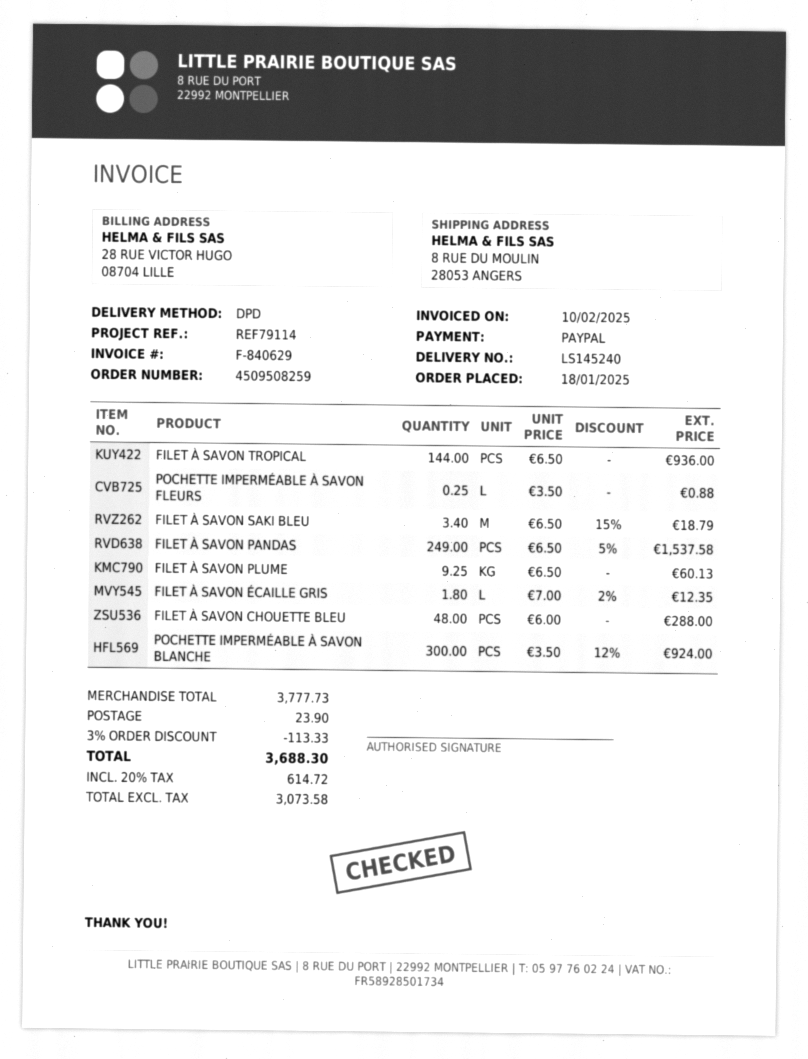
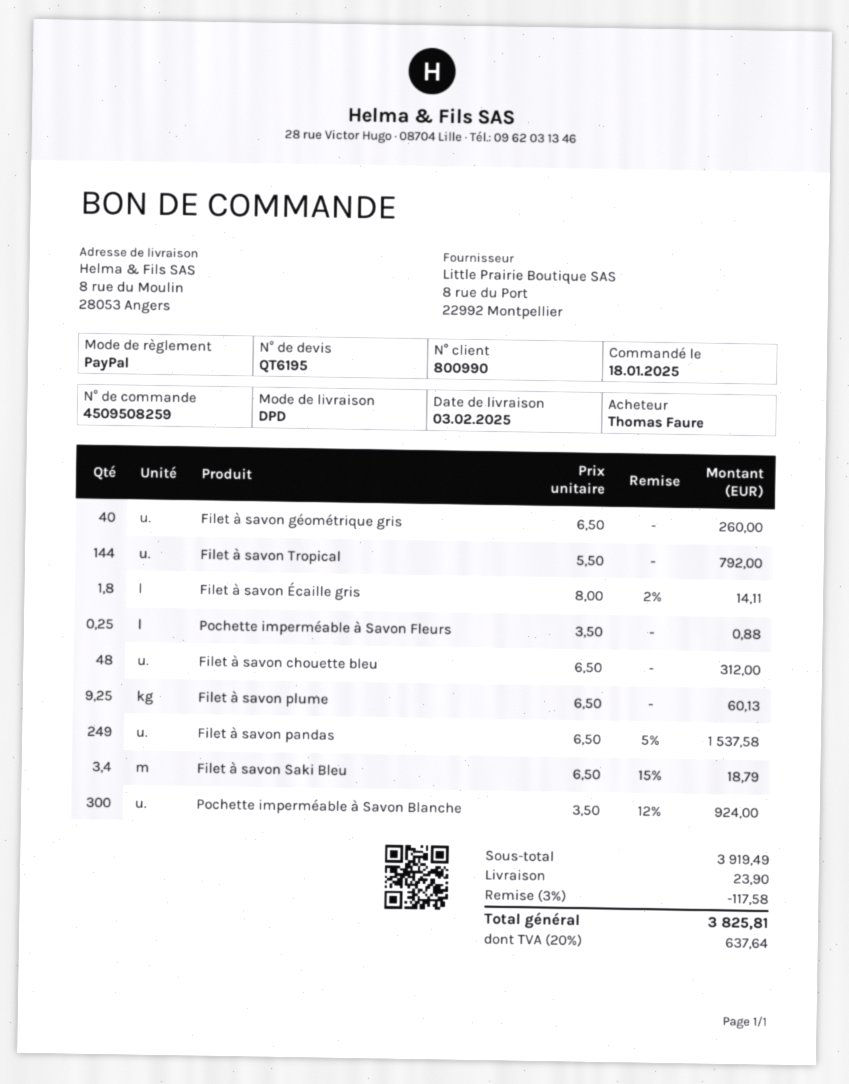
FILET À SAVON TROPICAL: 144 x 6.50 = 936.00 -> 144 x 5.50 = 792.00
FILET À SAVON ÉCAILLE GRIS: 1.8 x 7.00 - 2% = 12.35 -> 1.8 x 8.00 - 2% = 14.11
FILET À SAVON CHOUETTE BLEU: 48 x 6.00 = 288.00 -> 48 x 6.50 = 312.00
Filet à savon géométrique gris: none -> 40 x 6.50 = 260.00
subtotal: 3777.73 -> 3919.49
discount: 3% = 113.33 -> 3% = 117.58
tax: 20% = 614.72 -> 20% = 637.64
total: 3688.30 -> 3825.81

